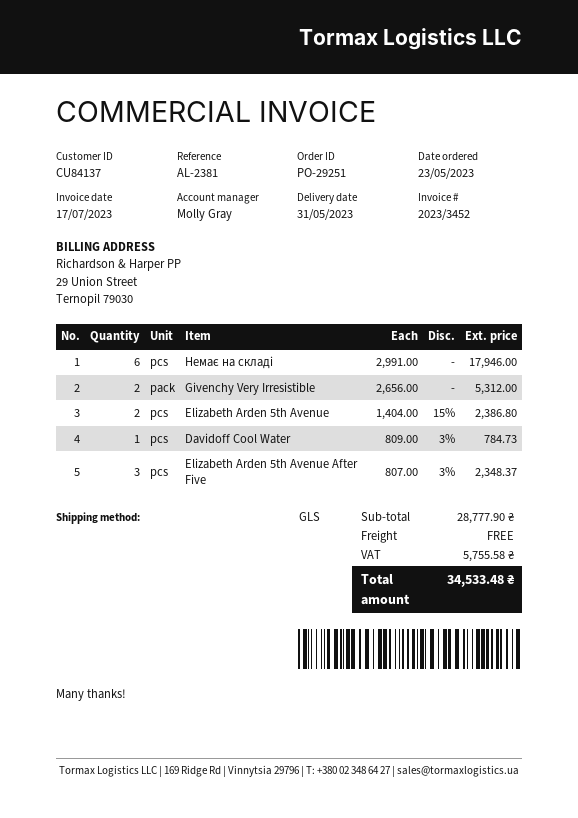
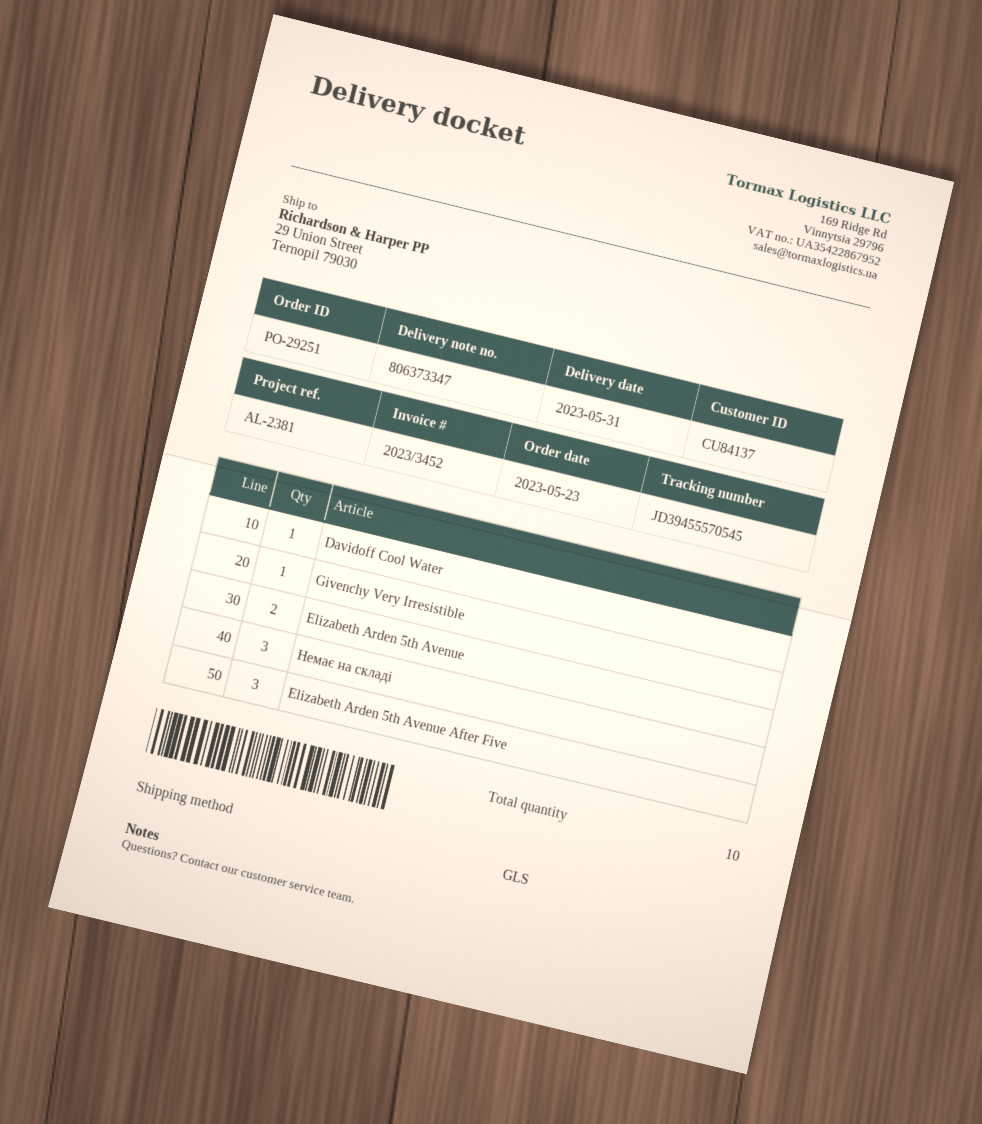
Немає на складі: 6 -> 3
Givenchy Very Irresistible: 2 -> 1

